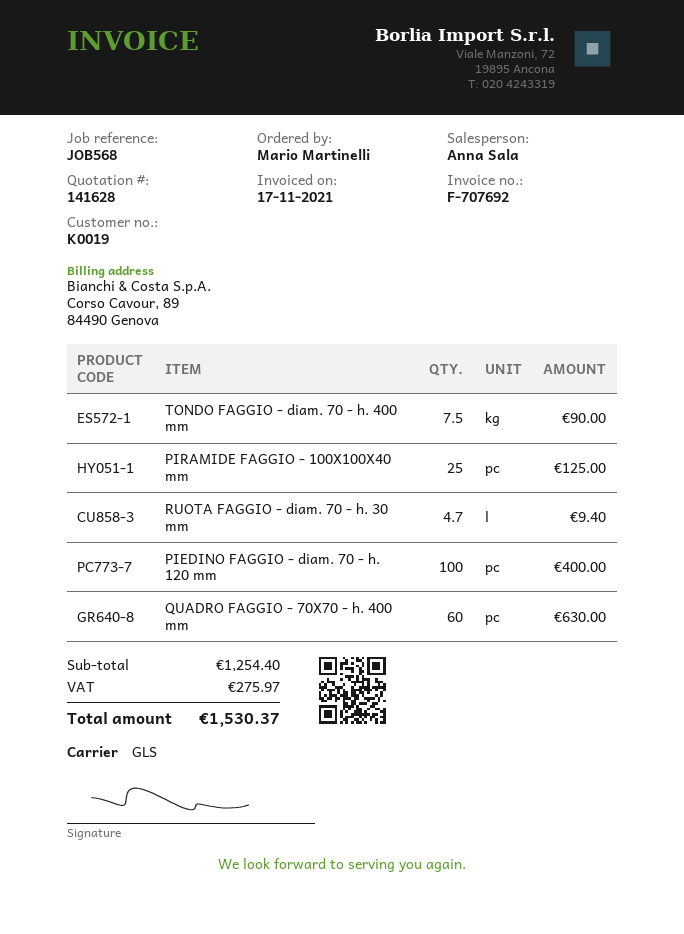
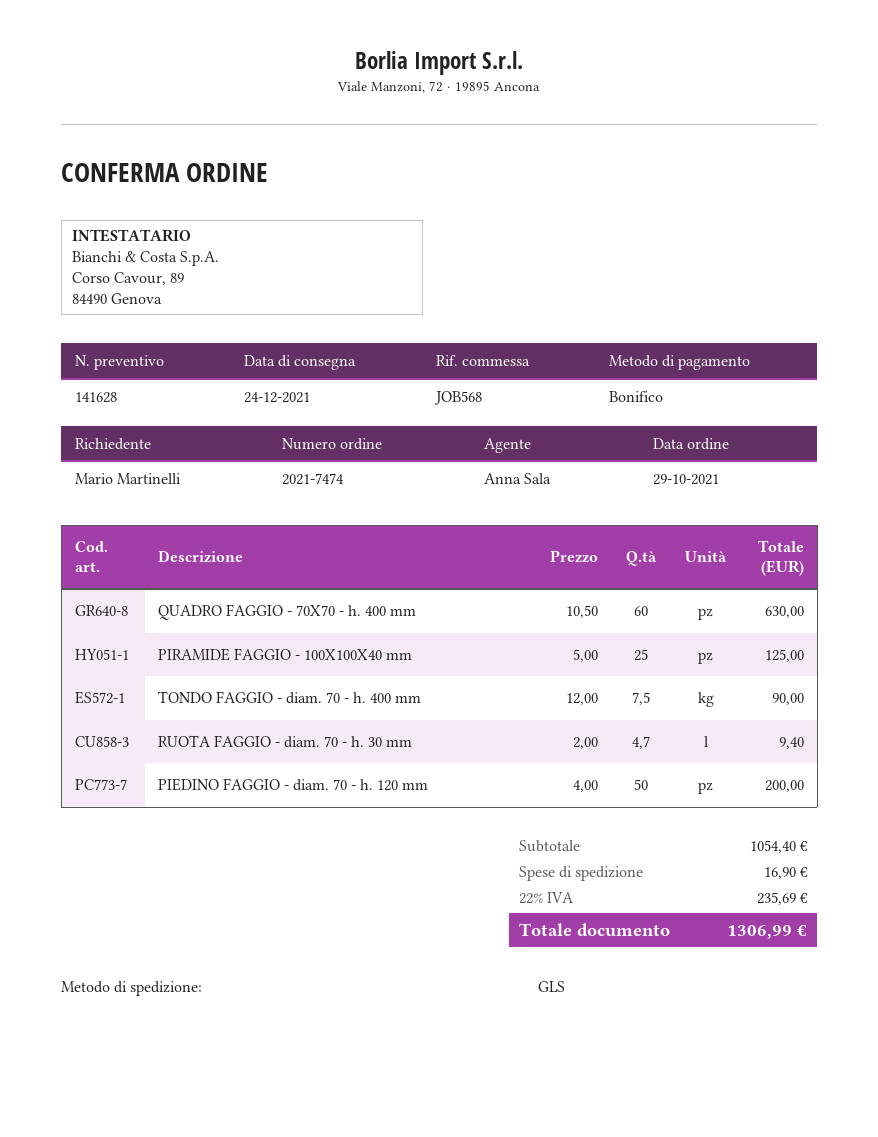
PIEDINO FAGGIO - diam. 70 - h. 120 mm: 100 for 400.00 -> 50 for 200.00
subtotal: 1254.40 -> 1054.40
shipping: none -> 16.90
tax: 275.97 -> 235.69
total: 1530.37 -> 1306.99

